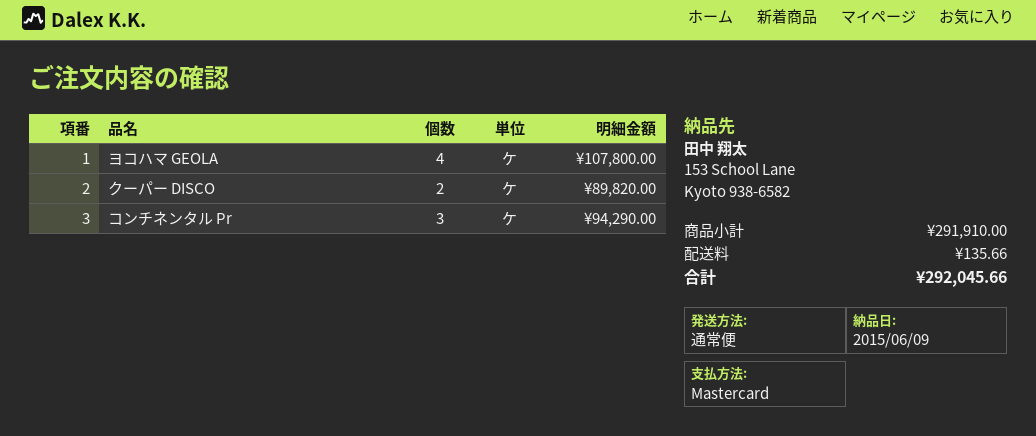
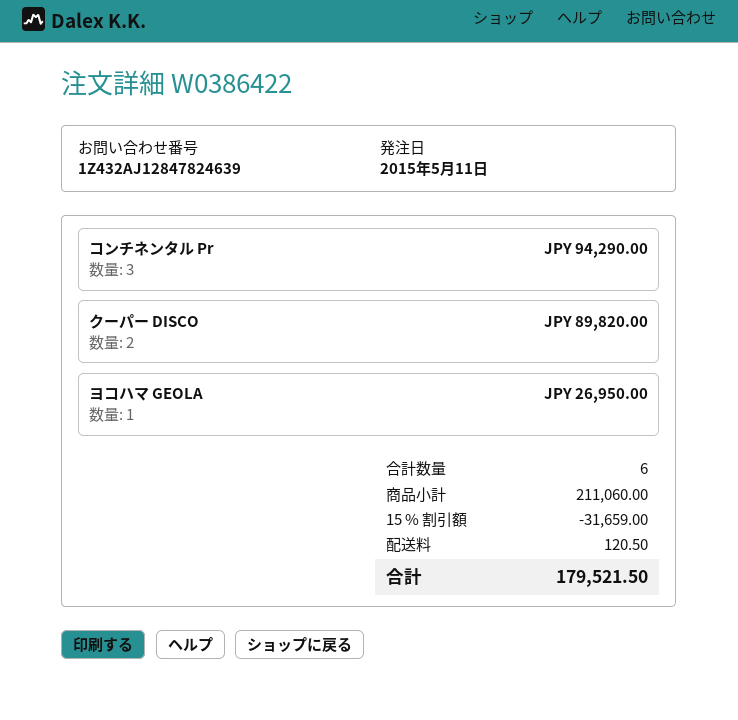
ヨコハマ GEOLA: 4 for 107800.00 -> 1 for 26950.00
subtotal: 291910.00 -> 211060.00
discount: none -> 15% = 31659.00
shipping: 135.66 -> 120.50
total: 292045.66 -> 179521.50

